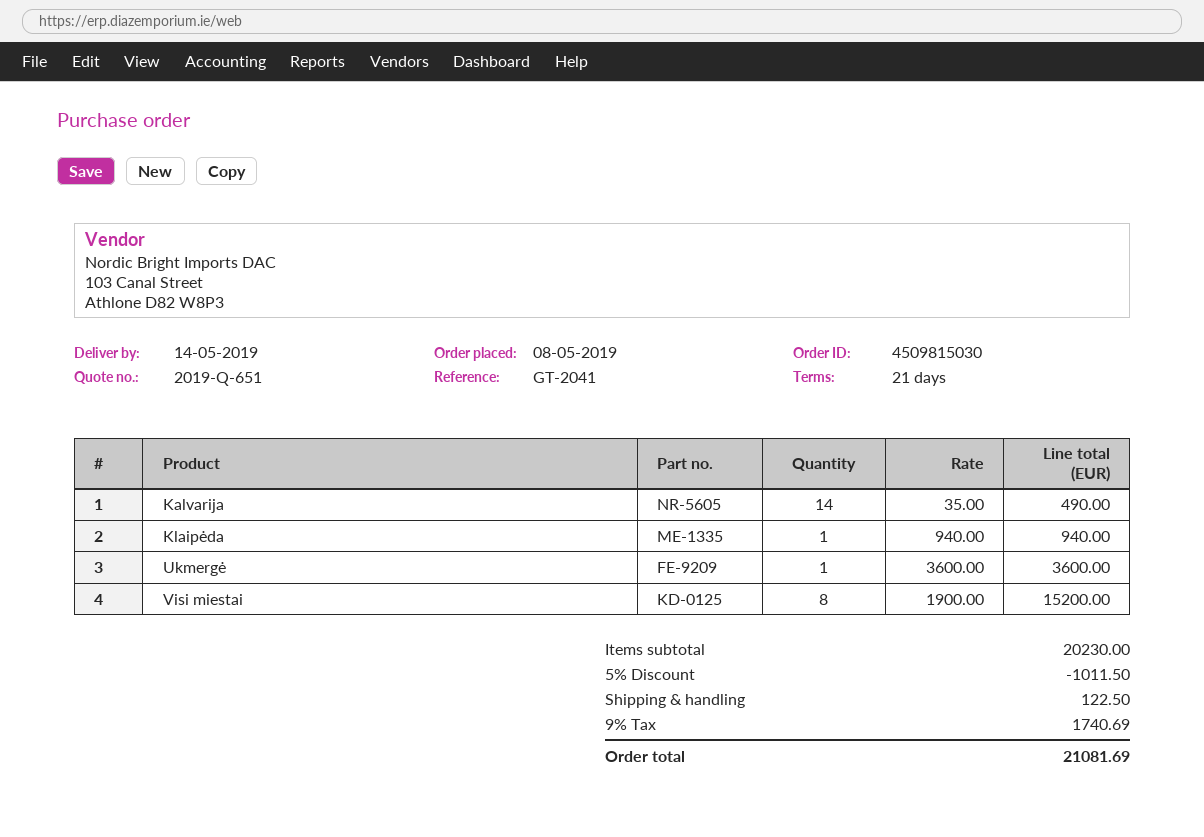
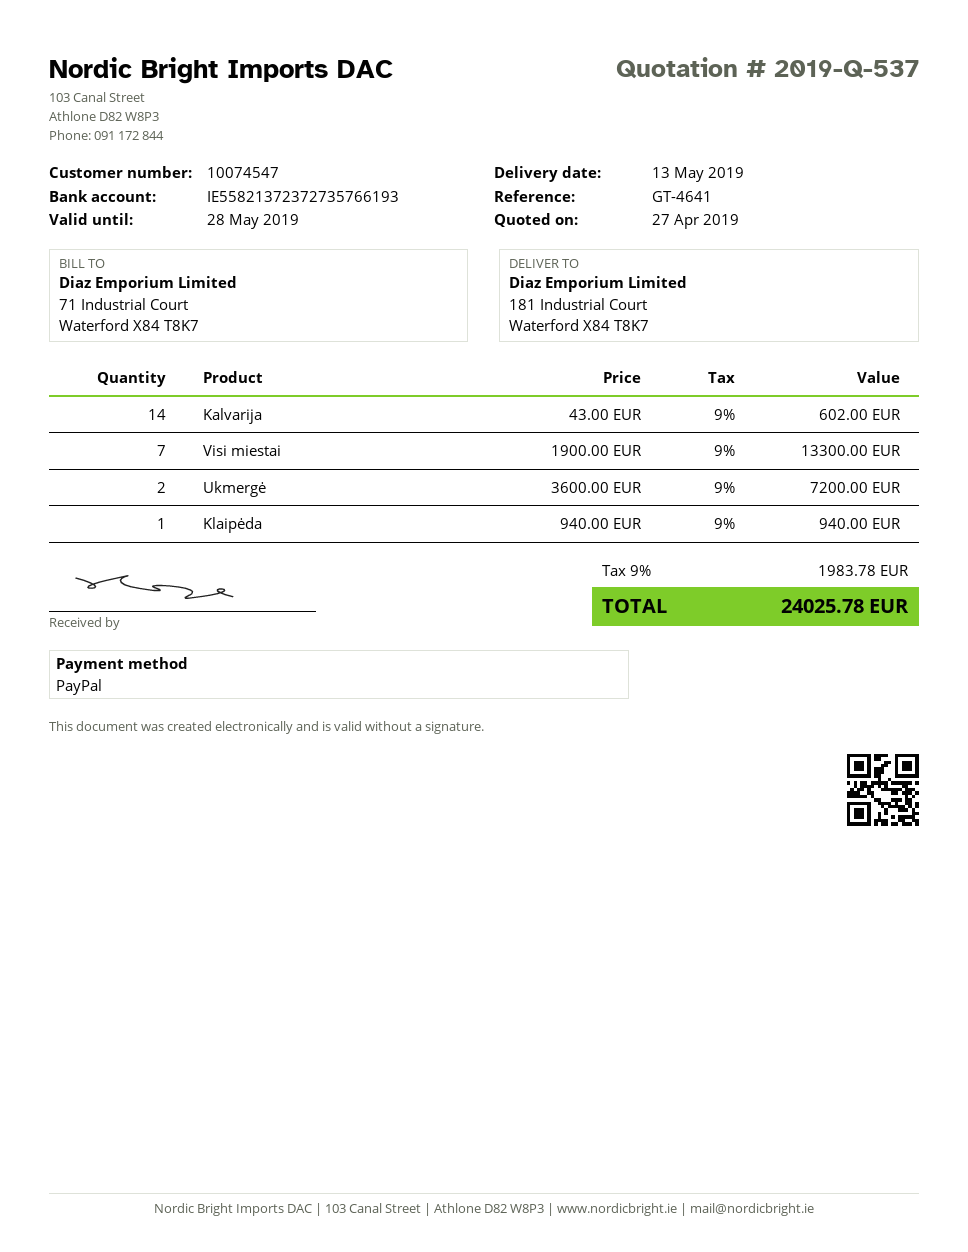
quote number: 2019-Q-651 -> 2019-Q-537
delivery date: 2019-05-14 -> 2019-05-13
reference: GT-2041 -> GT-4641
Kalvarija: 14 x 35.00 = 490.00 -> 14 x 43.00 = 602.00
Ukmergė: 1 x 3600.00 = 3600.00 -> 2 x 3600.00 = 7200.00
Visi miestai: 8 x 1900.00 = 15200.00 -> 7 x 1900.00 = 13300.00
discount: 5% = 1011.50 -> none
shipping: 122.50 -> none
tax: 9% = 1740.69 -> 9% = 1983.78
total: 21081.69 -> 24025.78

